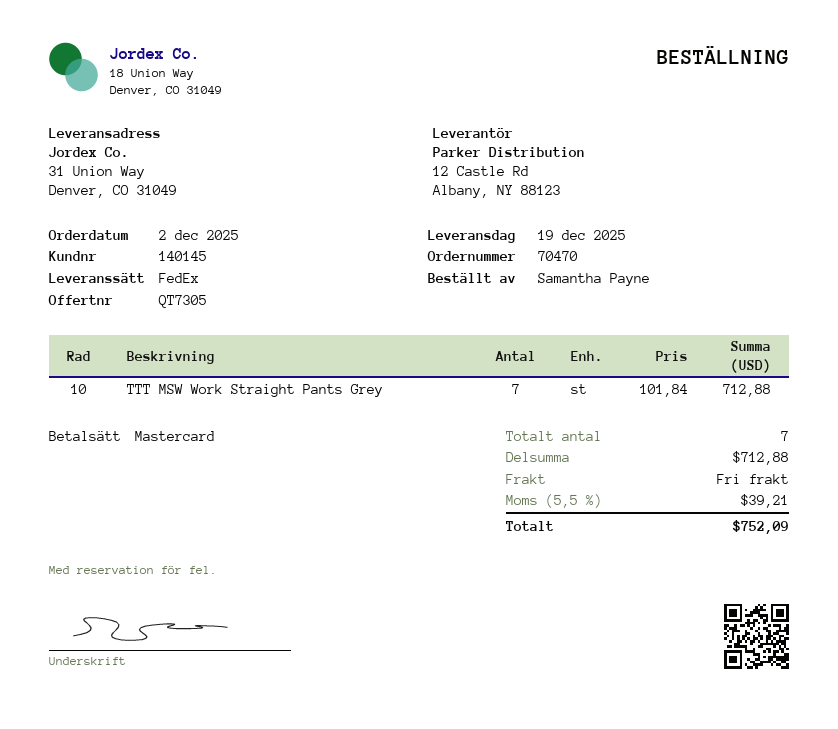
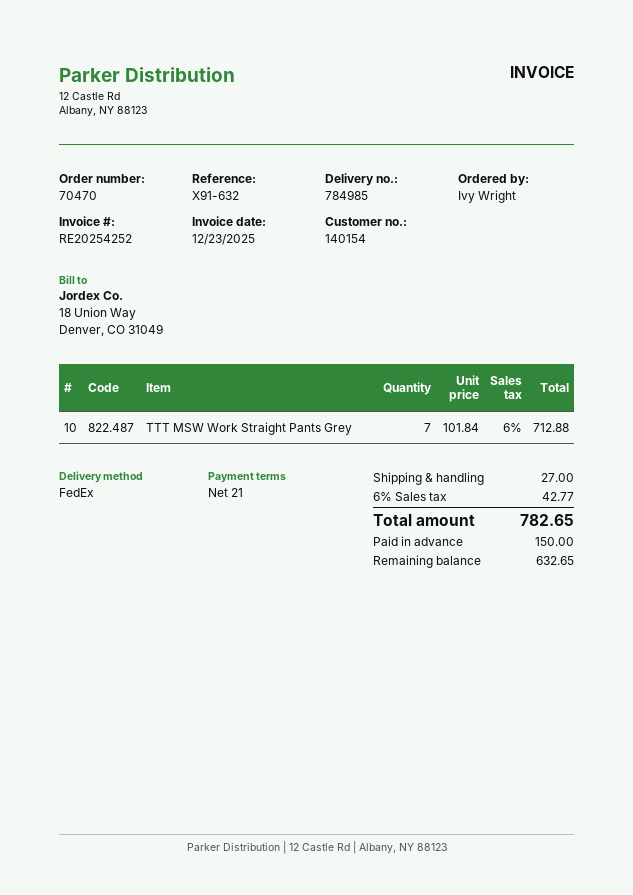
customer number: 140145 -> 140154
ordered by: Samantha Payne -> Ivy Wright
shipping: 0.00 -> 27.00
tax: 5.5% = 39.21 -> 6% = 42.77
total: 752.09 -> 782.65

